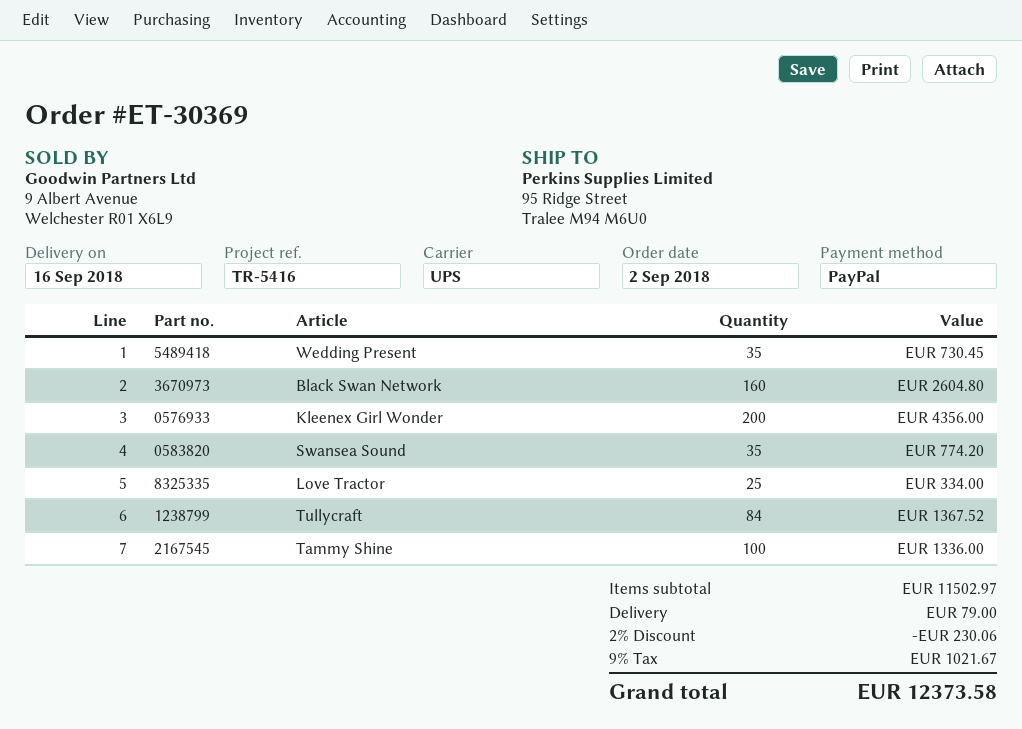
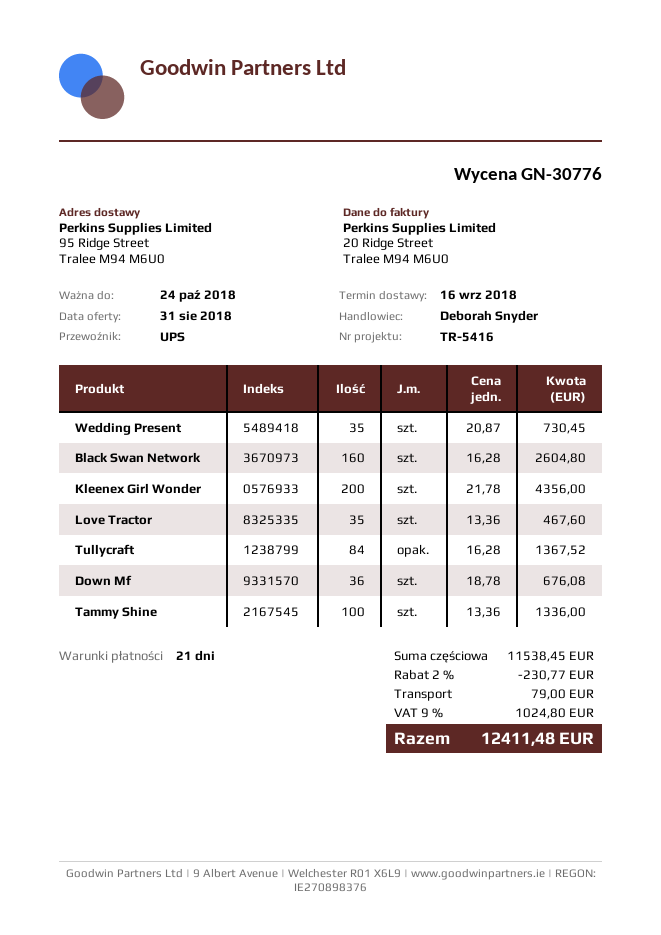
Swansea Sound: 35 for 774.20 -> none
Love Tractor: 25 for 334.00 -> 35 for 467.60
Down Mf: none -> 36 for 676.08
subtotal: 11502.97 -> 11538.45
discount: 2% = 230.06 -> 2% = 230.77
tax: 9% = 1021.67 -> 9% = 1024.80
total: 12373.58 -> 12411.48

